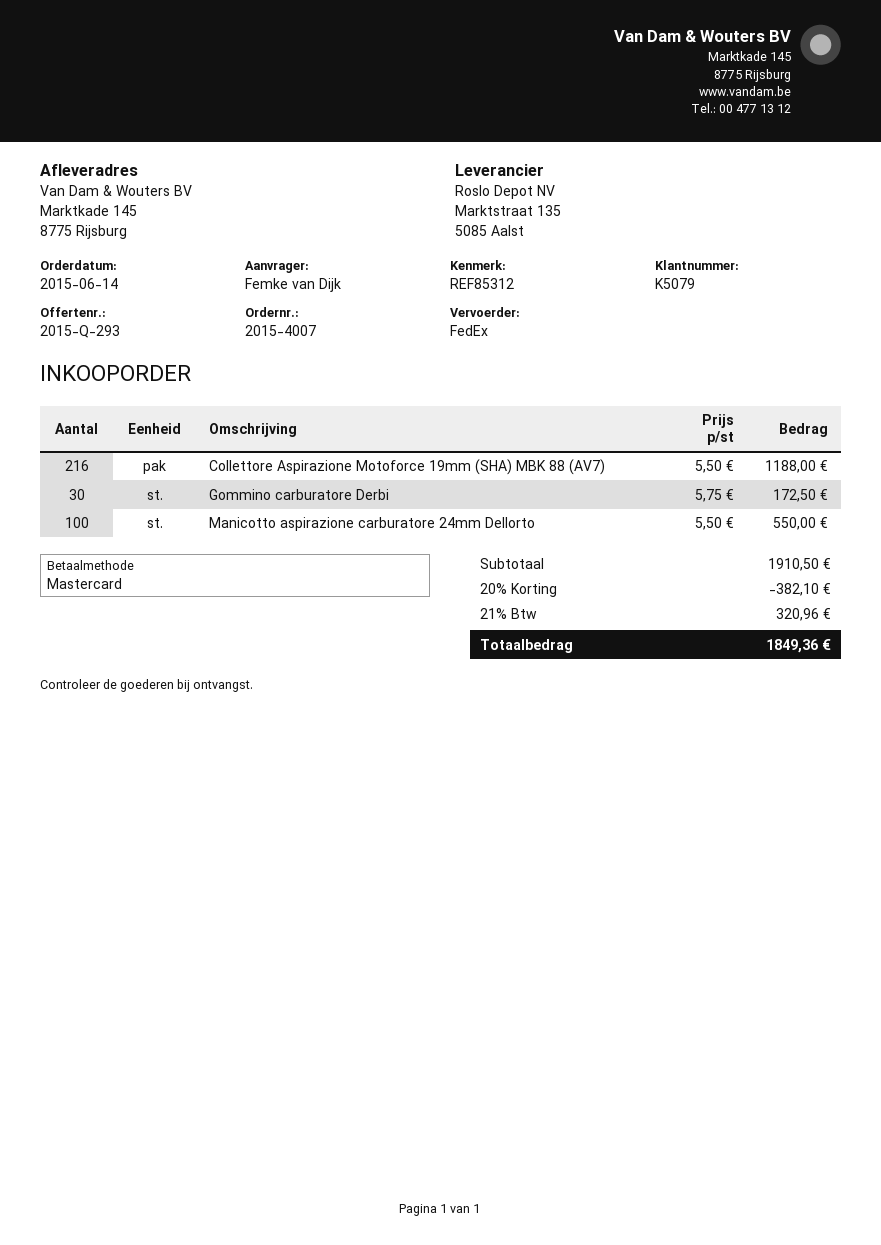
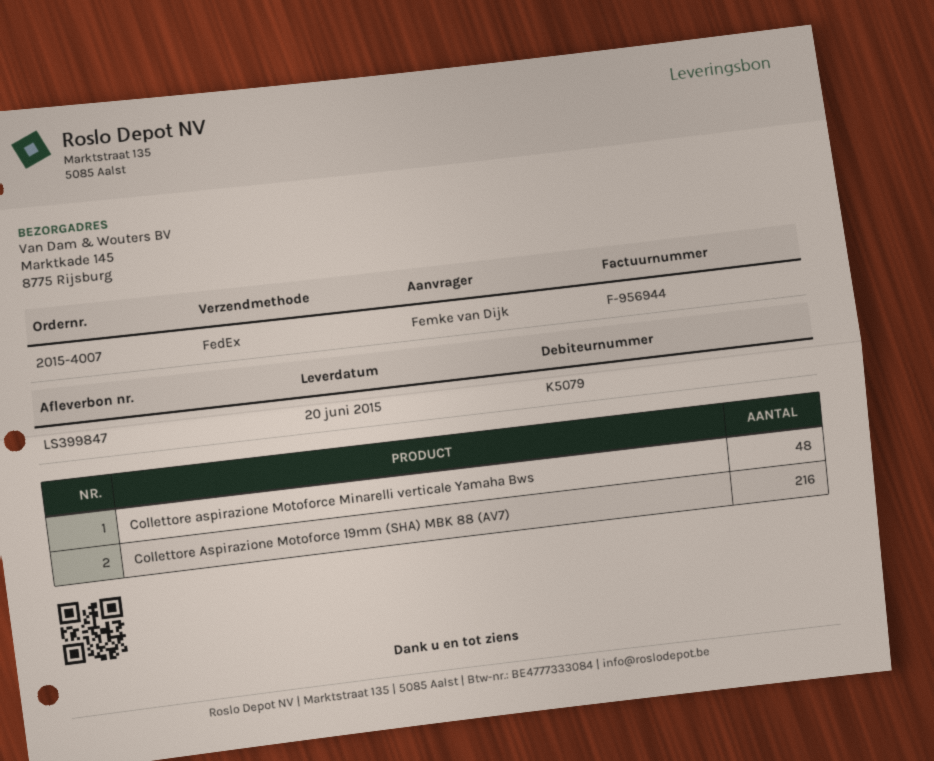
Gommino carburatore Derbi: 30 -> none
Manicotto aspirazione carburatore 24mm Dellorto: 100 -> none
Collettore aspirazione Motoforce Minarelli verticale Yamaha Bws: none -> 48

